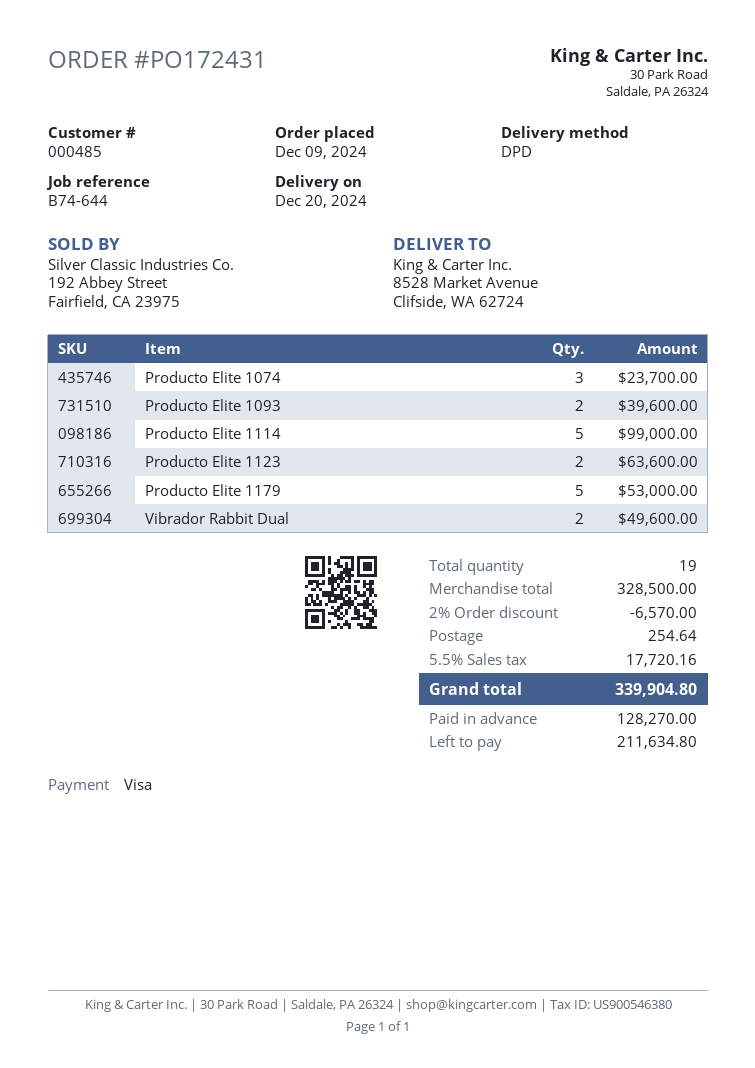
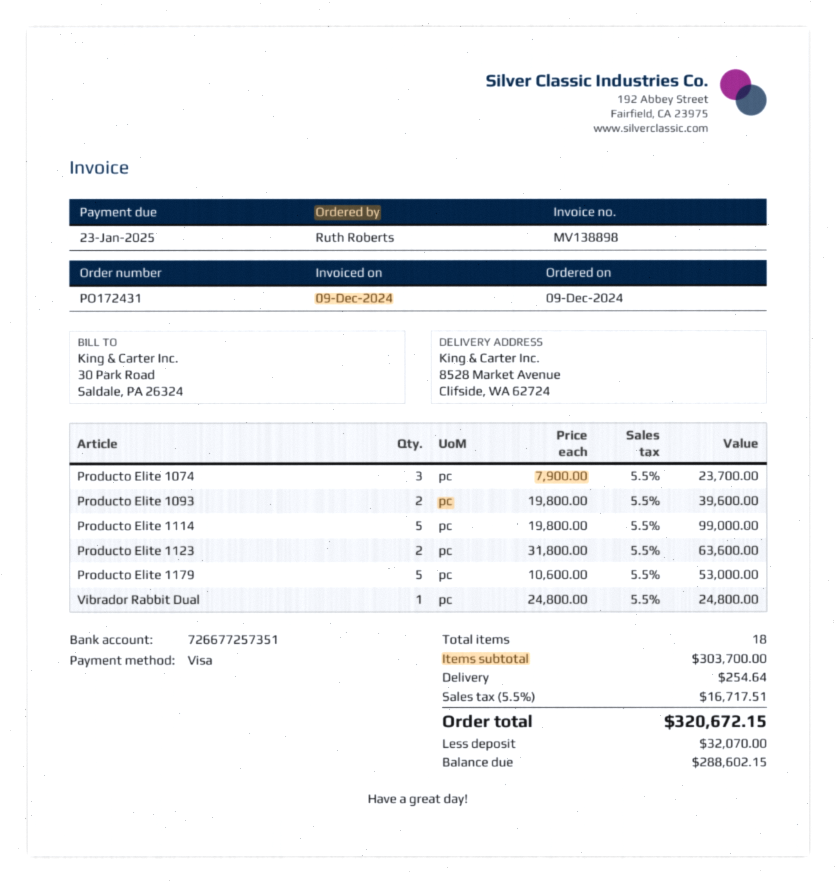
Vibrador Rabbit Dual: 2 for 49600.00 -> 1 for 24800.00
total quantity: 19 -> 18
subtotal: 328500.00 -> 303700.00
discount: 2% = 6570.00 -> none
tax: 5.5% = 17720.16 -> 5.5% = 16717.51
total: 339904.80 -> 320672.15
deposit: 128270.00 -> 32070.00
balance: 211634.80 -> 288602.15

